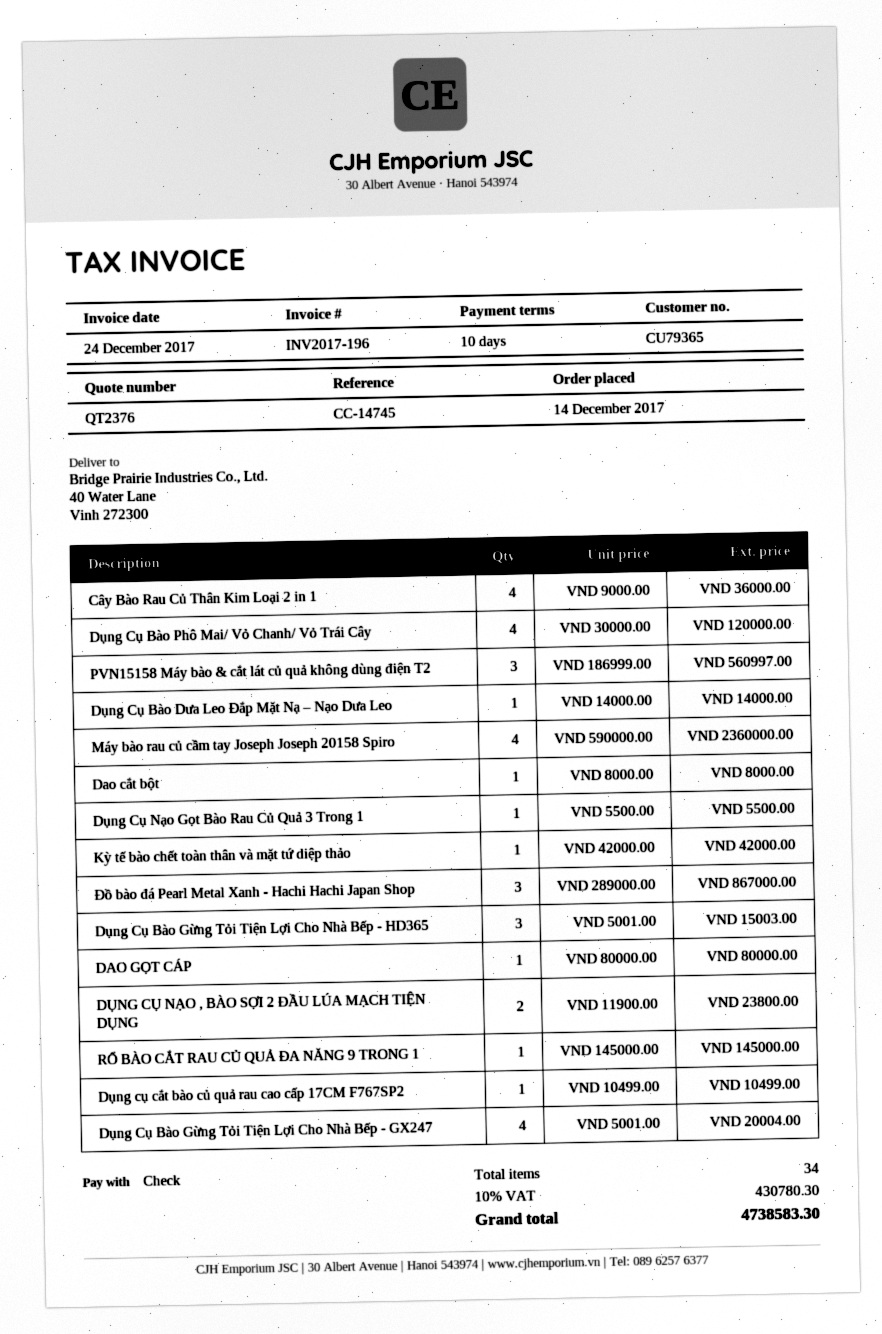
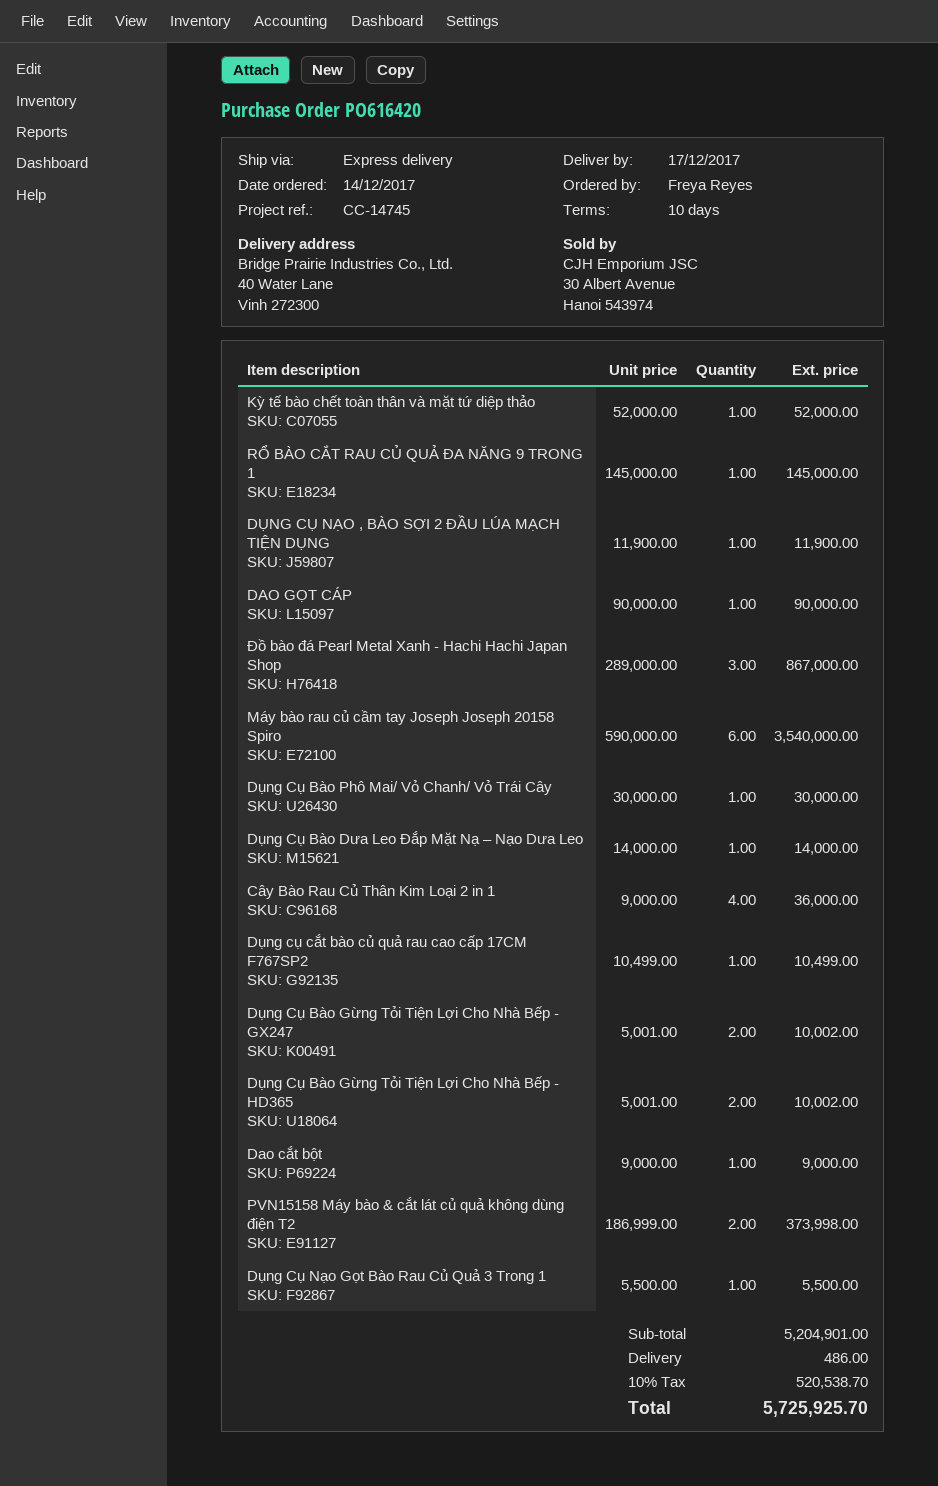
Dụng Cụ Bào Phô Mai/ Vỏ Chanh/ Vỏ Trái Cây: 4 x 30000.00 = 120000.00 -> 1 x 30000.00 = 30000.00
PVN15158 Máy bào & cắt lát củ quả không dùng điện T2: 3 x 186999.00 = 560997.00 -> 2 x 186999.00 = 373998.00
Máy bào rau củ cầm tay Joseph Joseph 20158 Spiro: 4 x 590000.00 = 2360000.00 -> 6 x 590000.00 = 3540000.00
Dao cắt bột: 1 x 8000.00 = 8000.00 -> 1 x 9000.00 = 9000.00
Kỳ tế bào chết toàn thân và mặt tứ diệp thảo: 1 x 42000.00 = 42000.00 -> 1 x 52000.00 = 52000.00
Dụng Cụ Bào Gừng Tỏi Tiện Lợi Cho Nhà Bếp - HD365: 3 x 5001.00 = 15003.00 -> 2 x 5001.00 = 10002.00
DAO GỌT CÁP: 1 x 80000.00 = 80000.00 -> 1 x 90000.00 = 90000.00
DỤNG CỤ NẠO , BÀO SỢI 2 ĐẦU LÚA MẠCH TIỆN DỤNG: 2 x 11900.00 = 23800.00 -> 1 x 11900.00 = 11900.00
Dụng Cụ Bào Gừng Tỏi Tiện Lợi Cho Nhà Bếp - GX247: 4 x 5001.00 = 20004.00 -> 2 x 5001.00 = 10002.00
shipping: none -> 486.00
tax: 10% = 430780.30 -> 10% = 520538.70
total: 4738583.30 -> 5725925.70

